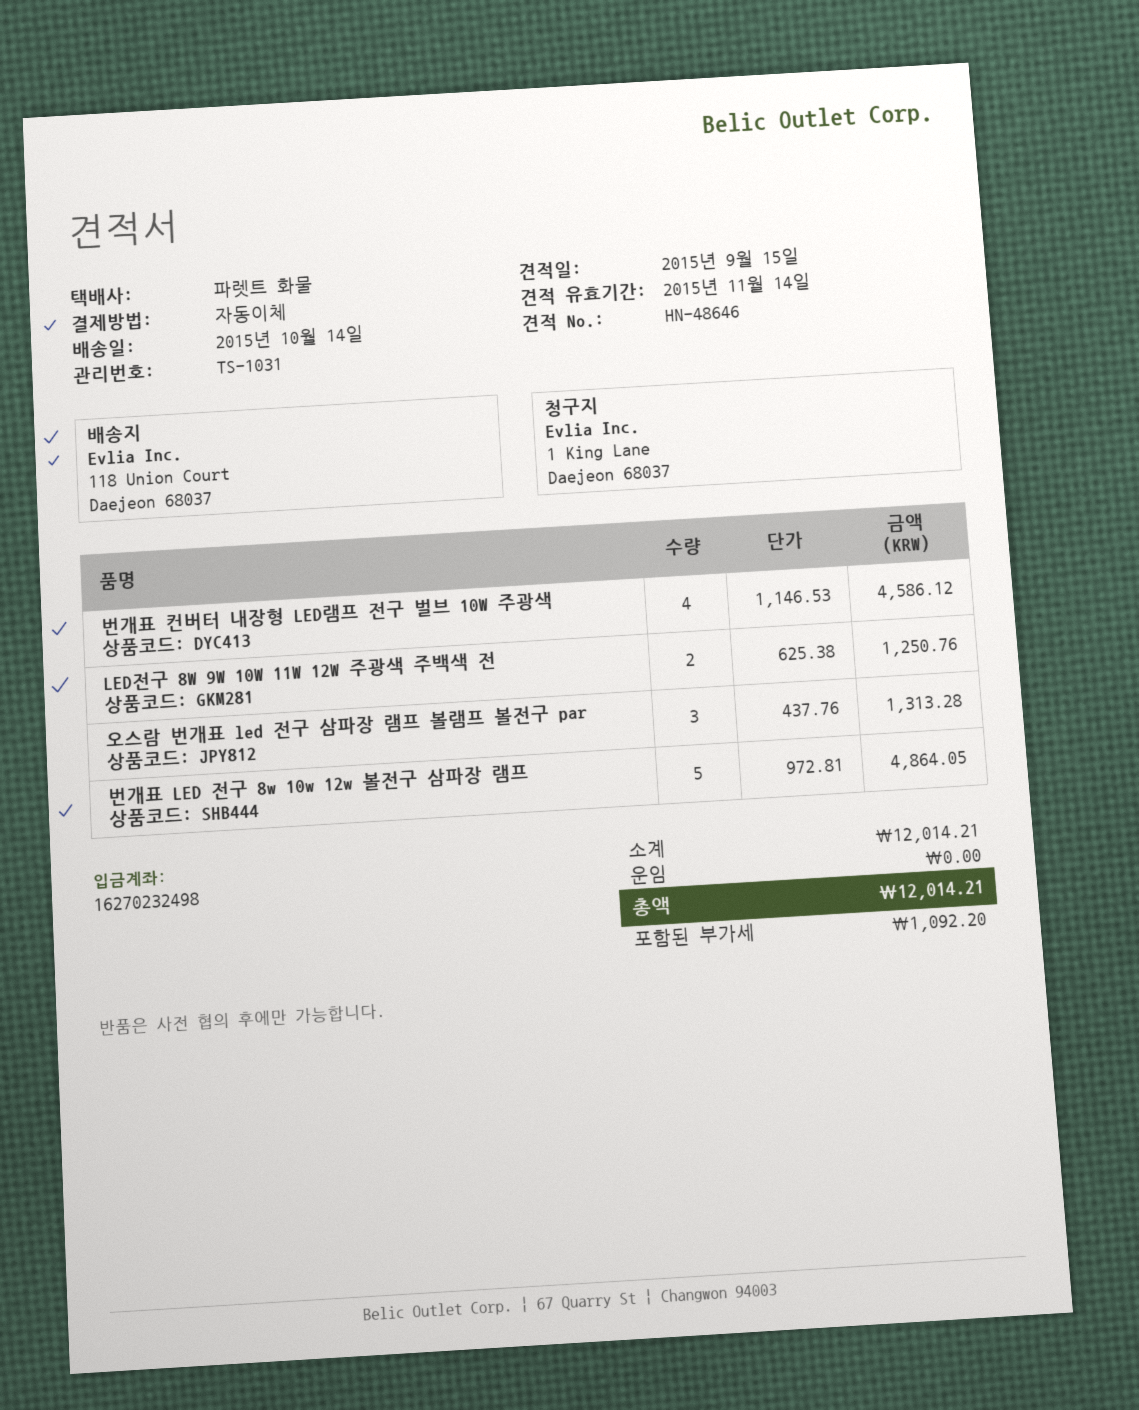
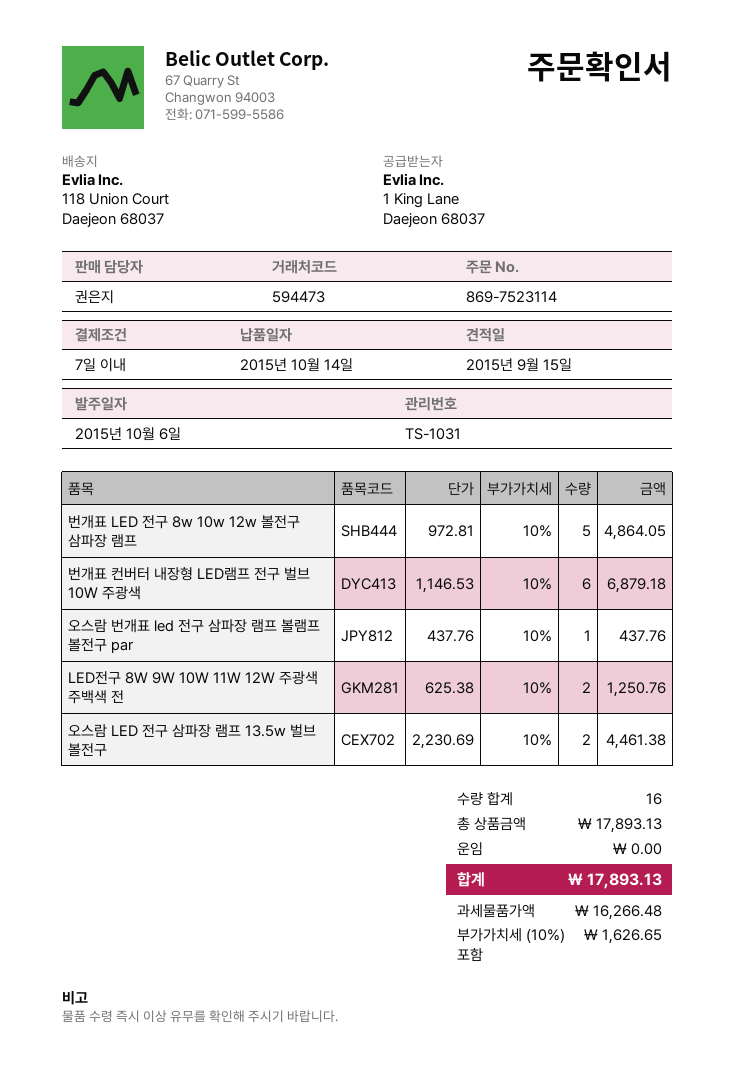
번개표 컨버터 내장형 LED램프 전구 벌브 10W 주광색: 4 x 1146.53 = 4586.12 -> 6 x 1146.53 = 6879.18
오스람 번개표 led 전구 삼파장 램프 볼램프 볼전구 par: 3 x 437.76 = 1313.28 -> 1 x 437.76 = 437.76
오스람 LED 전구 삼파장 램프 13.5w 벌브 볼전구: none -> 2 x 2230.69 = 4461.38
subtotal: 12014.21 -> 17893.13
tax: 1092.20 -> 1626.65
total: 12014.21 -> 17893.13

